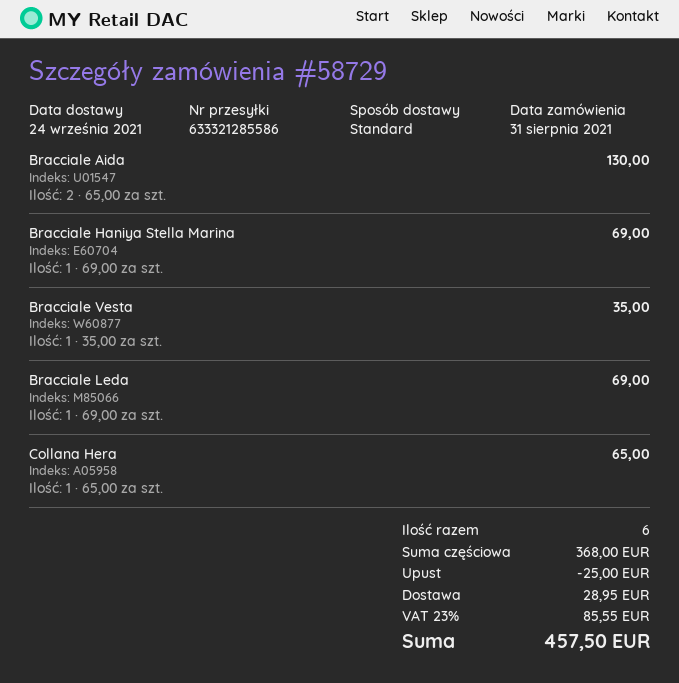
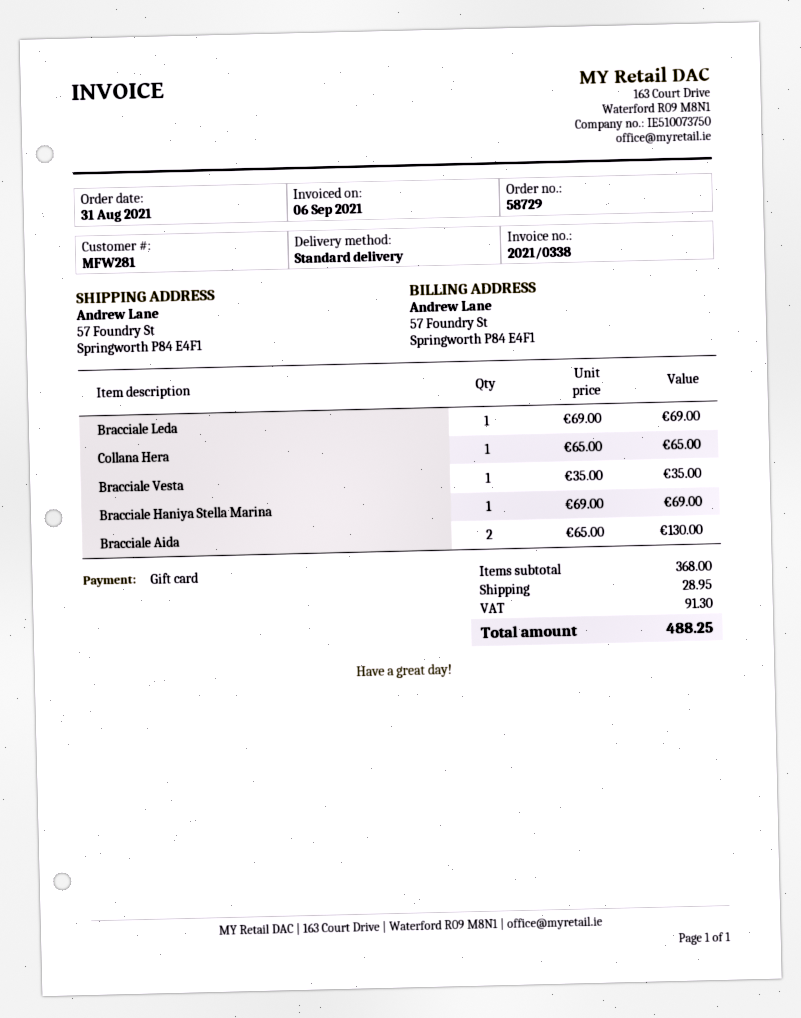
discount: 25.00 -> none
tax: 85.55 -> 91.30
total: 457.50 -> 488.25

